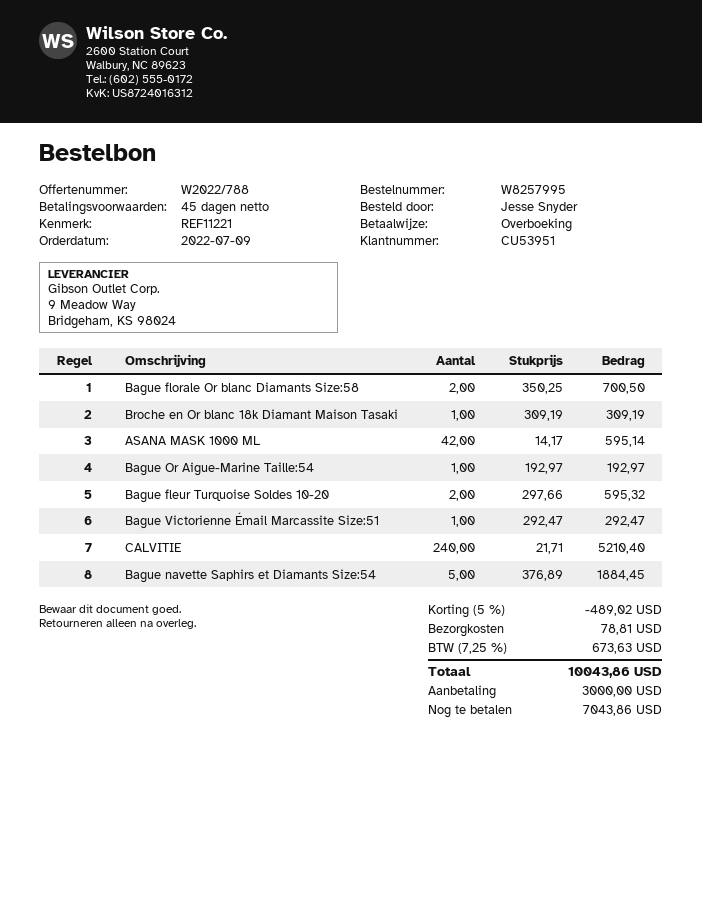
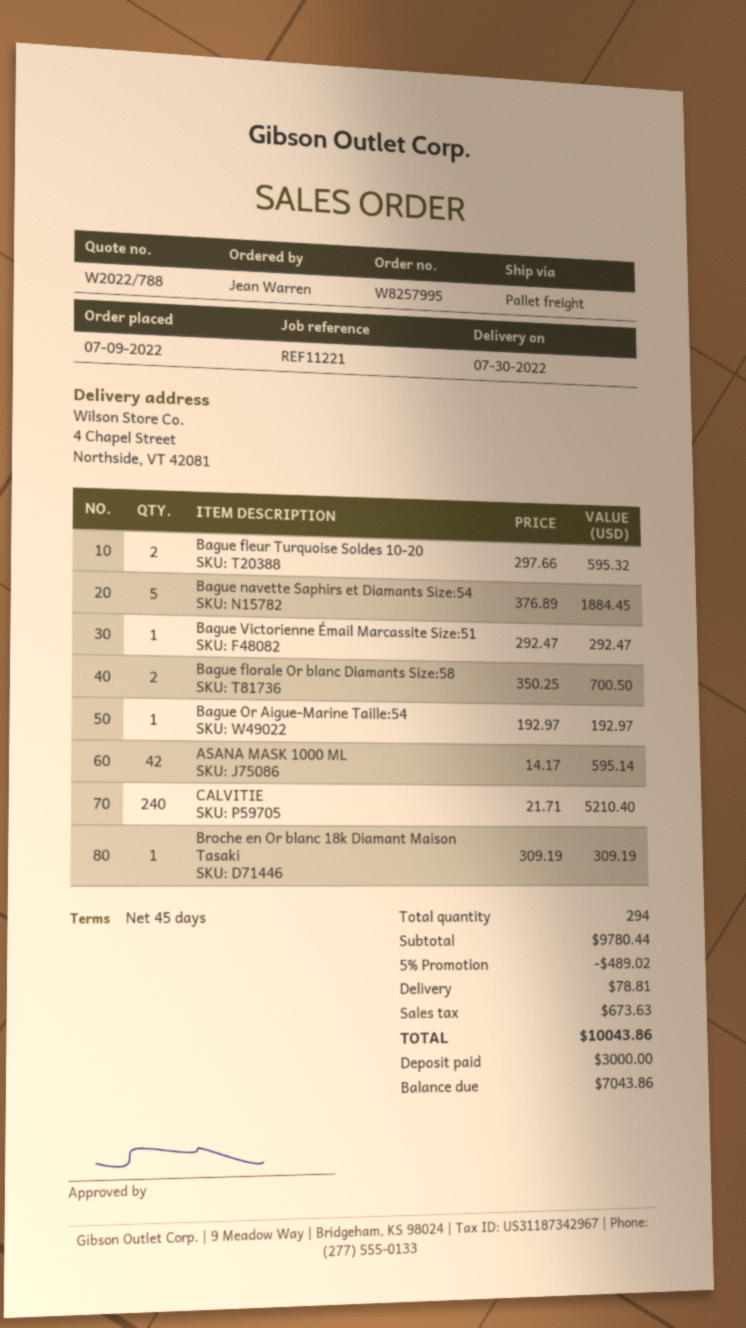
ordered by: Jesse Snyder -> Jean Warren

